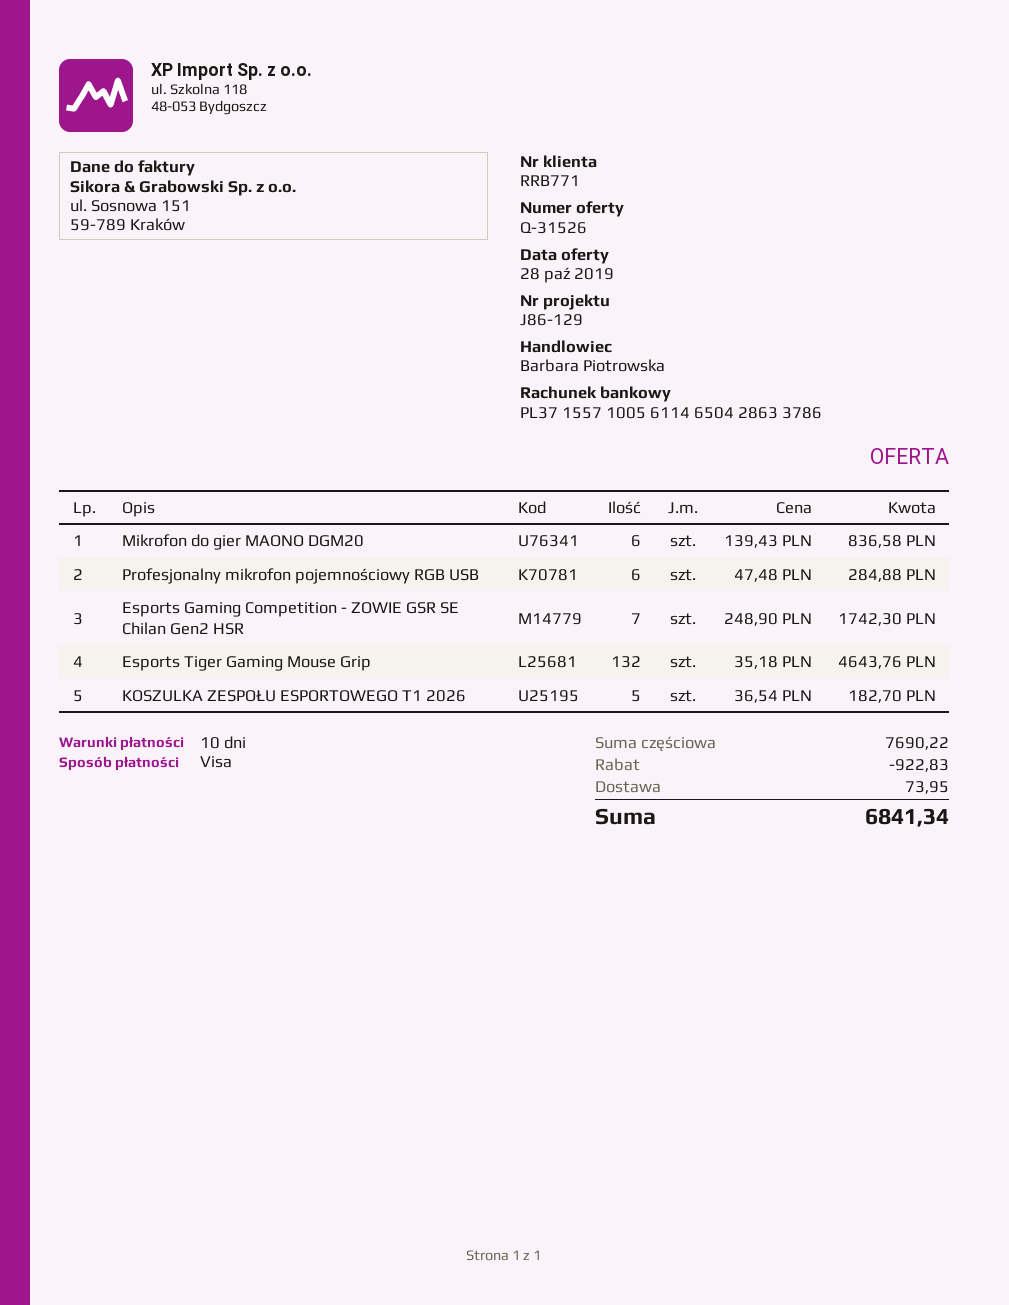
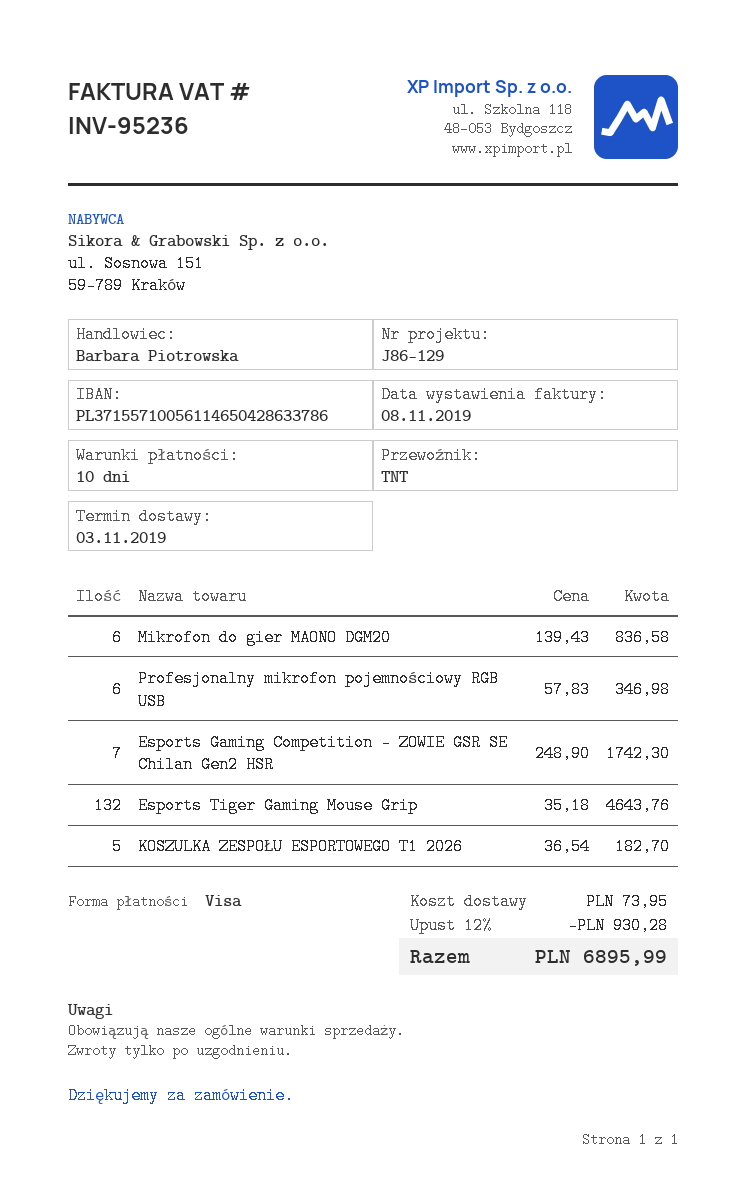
Profesjonalny mikrofon pojemnościowy RGB USB: 6 x 47.48 = 284.88 -> 6 x 57.83 = 346.98
discount: 922.83 -> 930.28
total: 6841.34 -> 6895.99

